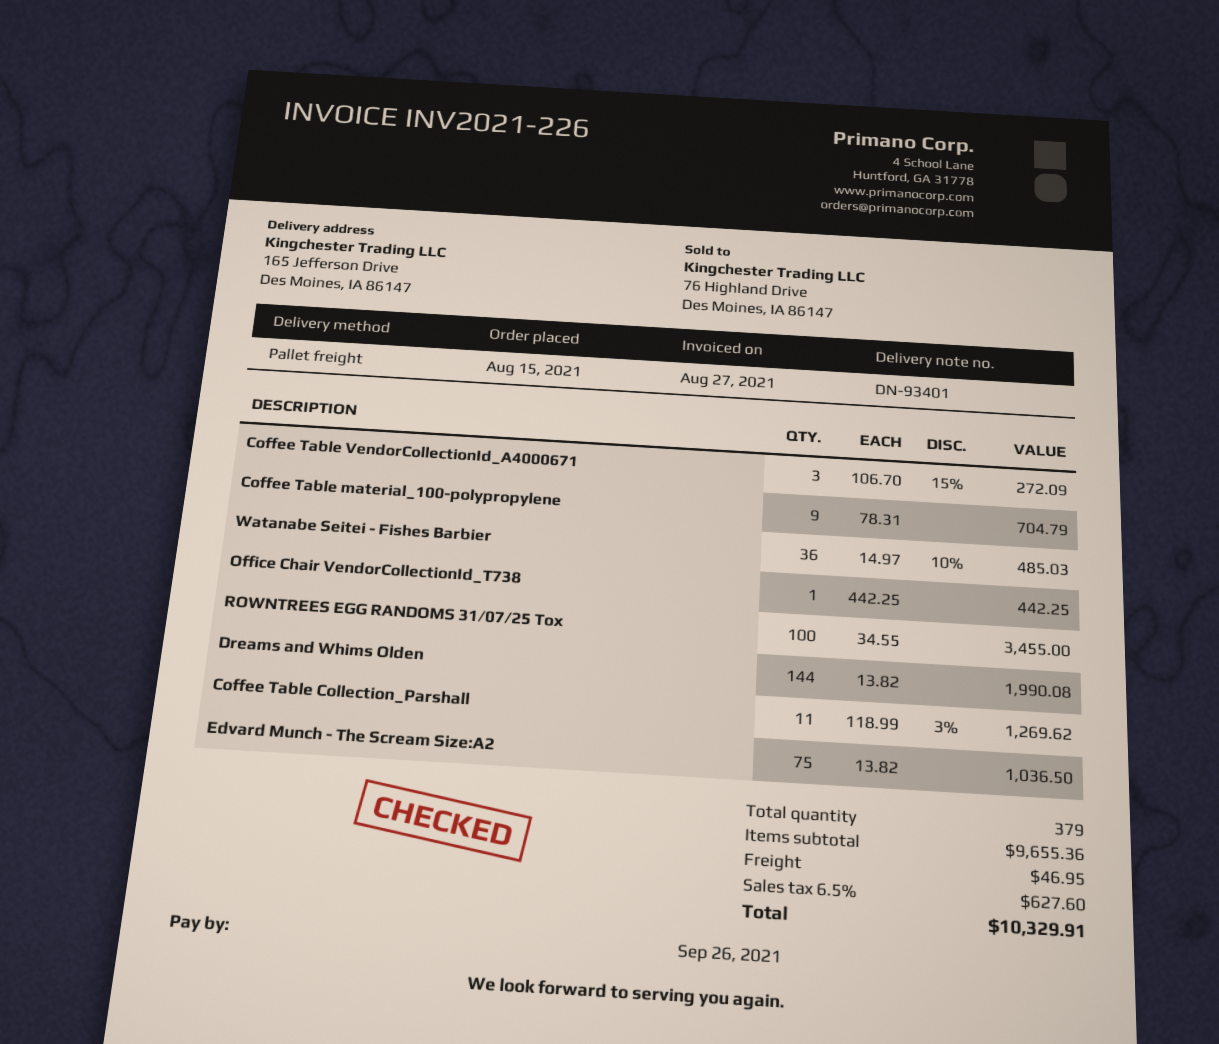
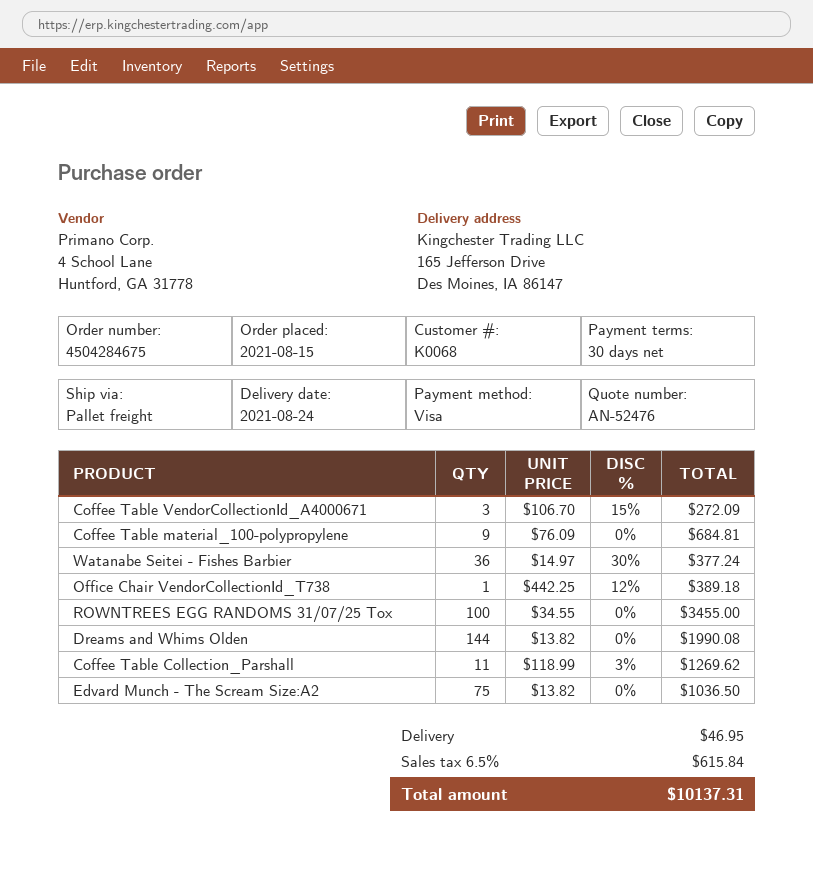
Coffee Table material_100-polypropylene: 9 x 78.31 = 704.79 -> 9 x 76.09 = 684.81
Watanabe Seitei - Fishes Barbier: 36 x 14.97 - 10% = 485.03 -> 36 x 14.97 - 30% = 377.24
Office Chair VendorCollectionId_T738: 1 x 442.25 = 442.25 -> 1 x 442.25 - 12% = 389.18
tax: 6.5% = 627.60 -> 6.5% = 615.84
total: 10329.91 -> 10137.31

